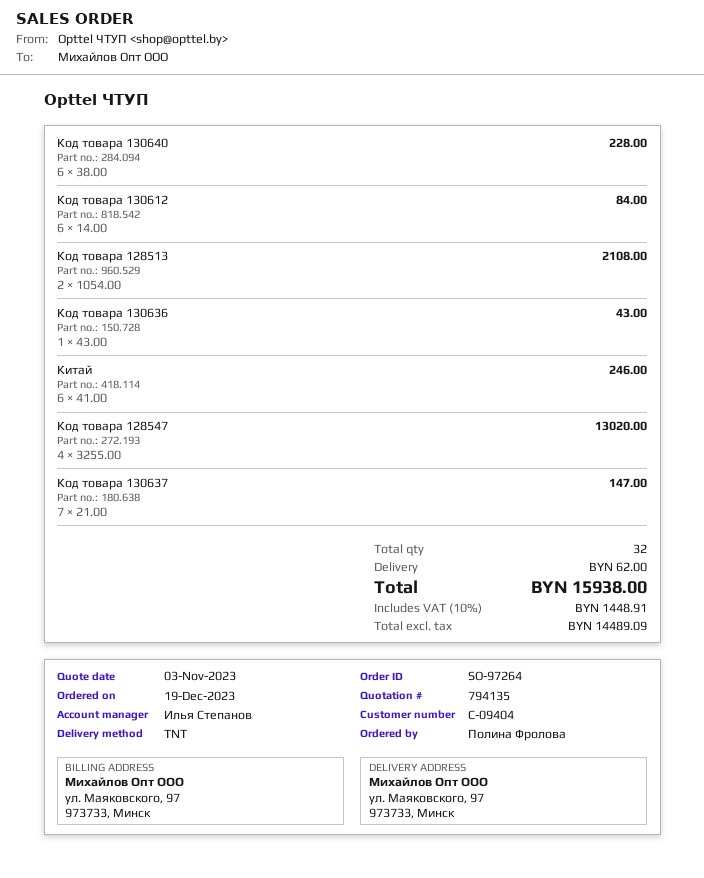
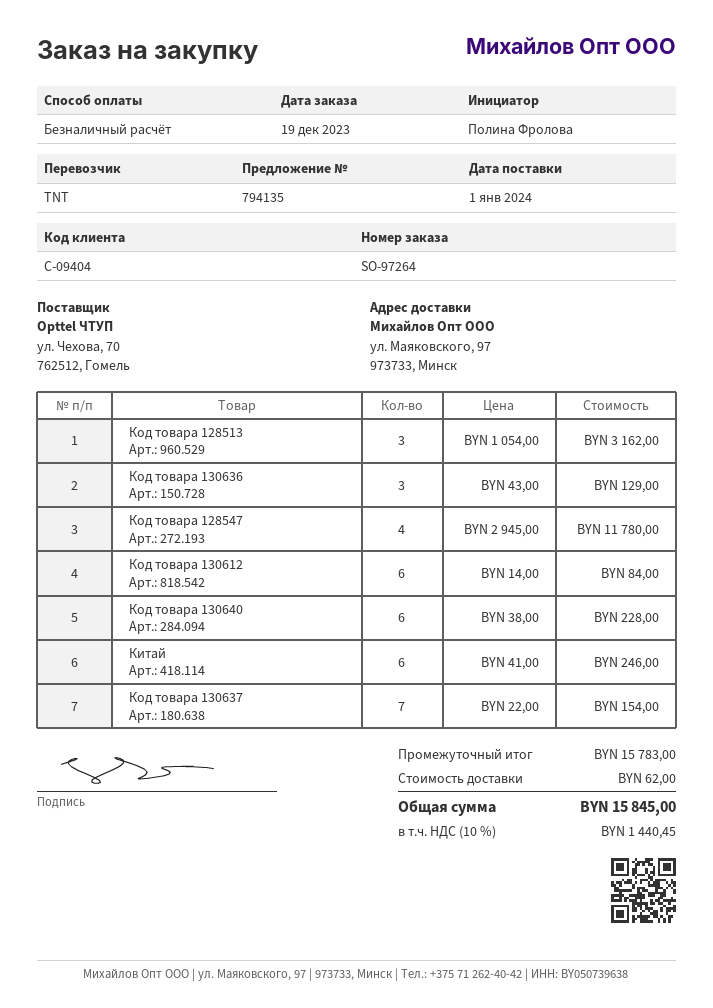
Код товара 128513: 2 x 1054.00 = 2108.00 -> 3 x 1054.00 = 3162.00
Код товара 130636: 1 x 43.00 = 43.00 -> 3 x 43.00 = 129.00
Код товара 128547: 4 x 3255.00 = 13020.00 -> 4 x 2945.00 = 11780.00
Код товара 130637: 7 x 21.00 = 147.00 -> 7 x 22.00 = 154.00
tax: 10% = 1448.91 -> 10% = 1440.45
total: 15938.00 -> 15845.00

